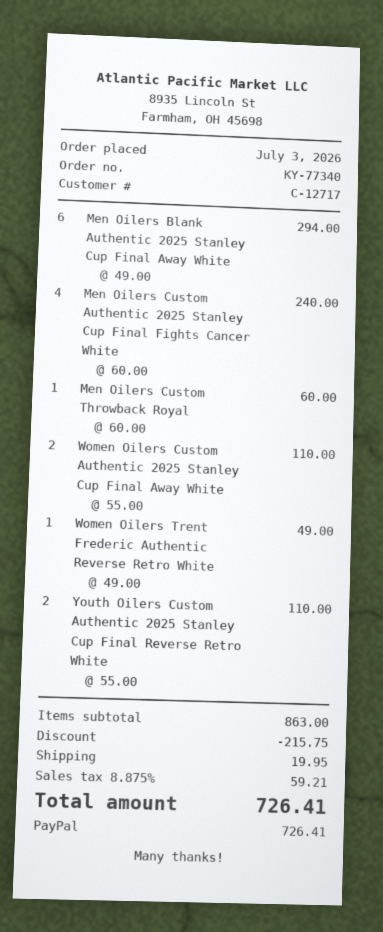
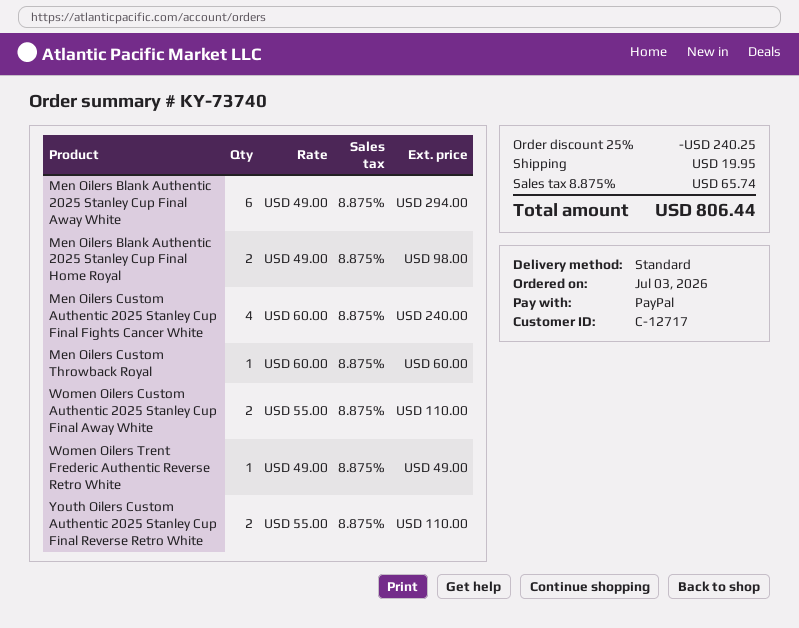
order number: KY-77340 -> KY-73740
Men Oilers Blank Authentic 2025 Stanley Cup Final Home Royal: none -> 2 x 49.00 = 98.00
discount: 215.75 -> 240.25
tax: 8.875% = 59.21 -> 8.875% = 65.74
total: 726.41 -> 806.44

